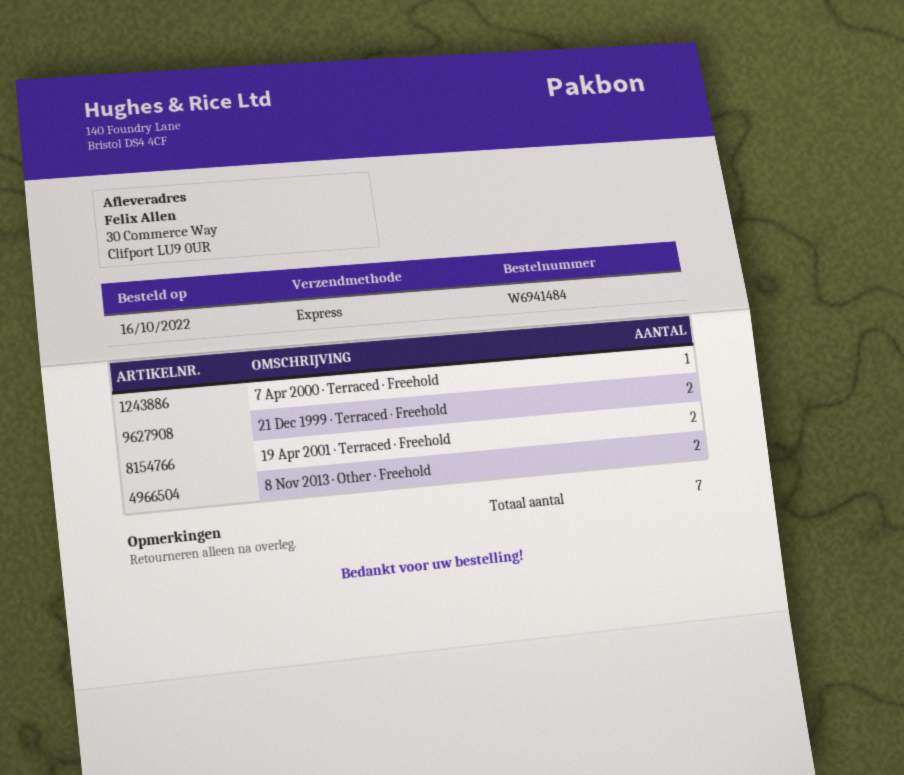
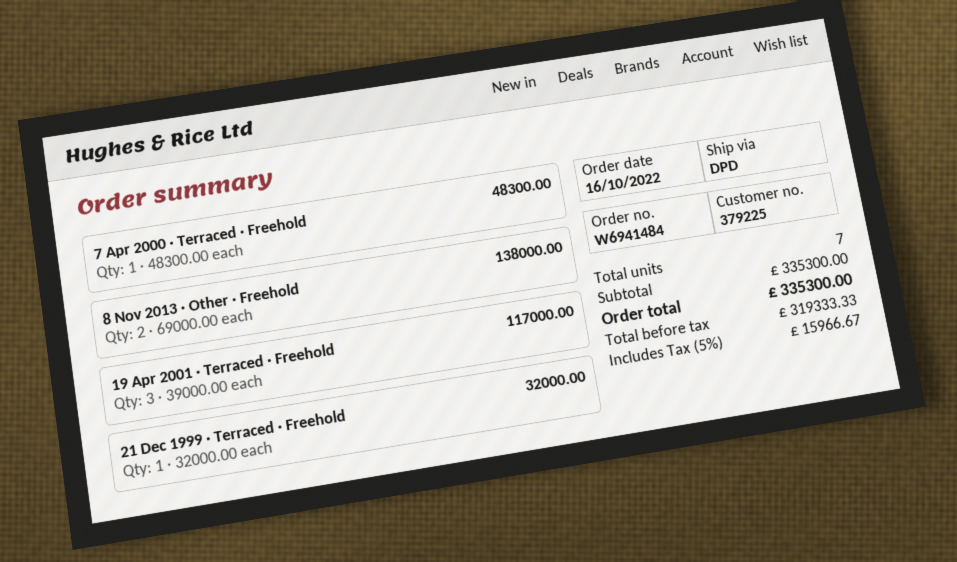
shipping method: express -> DPD
21 Dec 1999 · Terraced · Freehold: 2 -> 1
19 Apr 2001 · Terraced · Freehold: 2 -> 3

